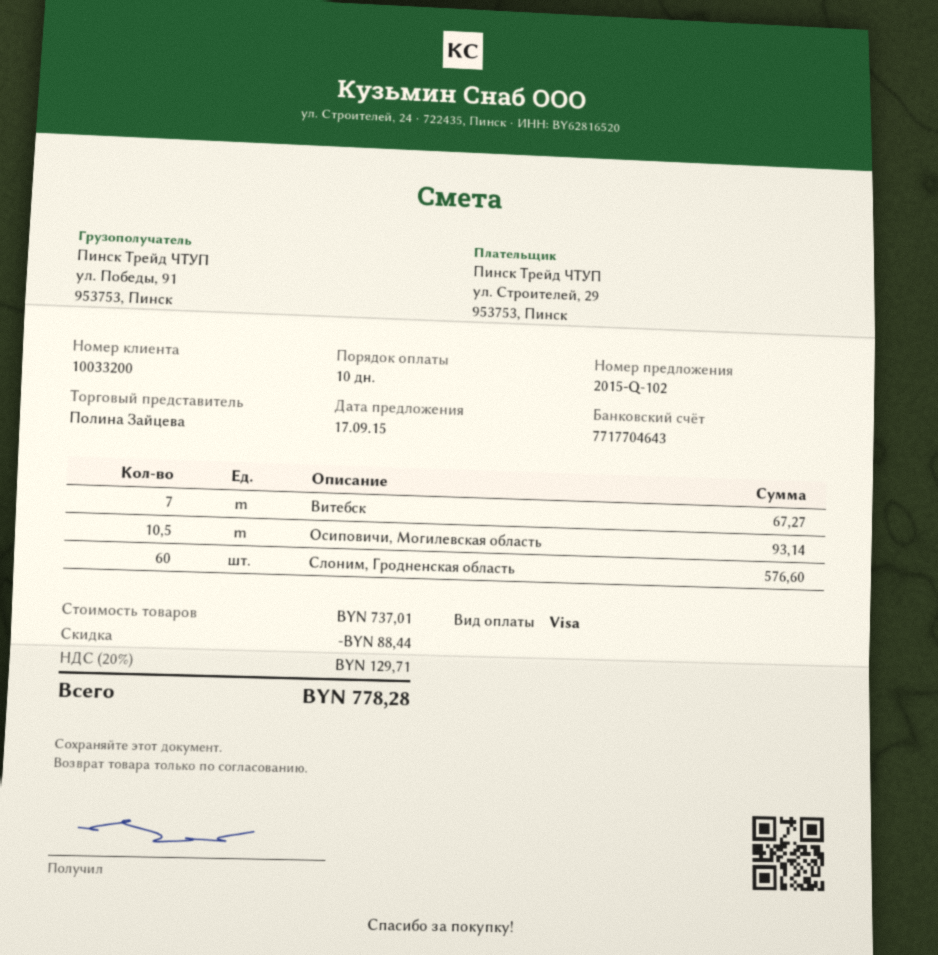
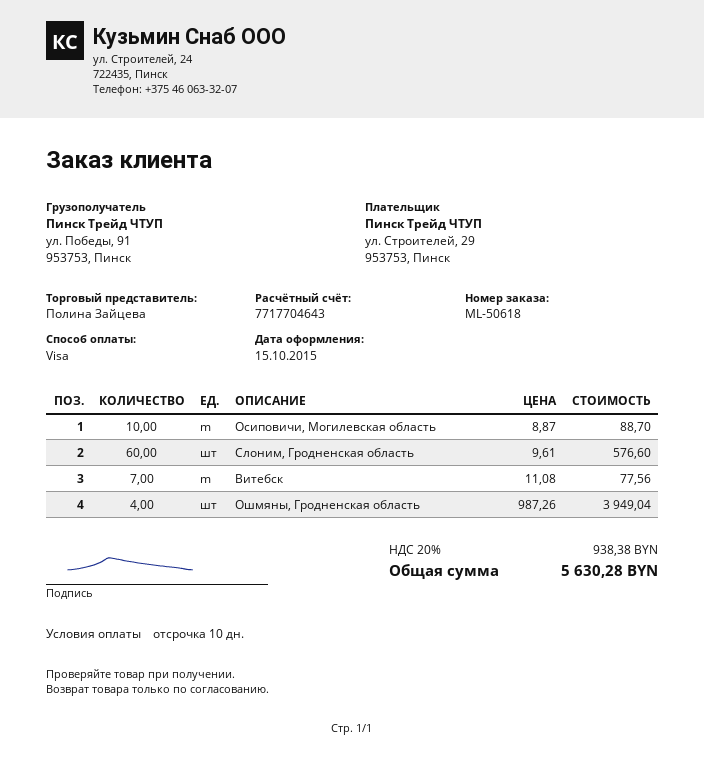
Витебск: 7 for 67.27 -> 7 for 77.56
Осиповичи, Могилевская область: 10.5 for 93.14 -> 10 for 88.70
Ошмяны, Гродненская область: none -> 4 for 3949.04
discount: 88.44 -> none
tax: 20% = 129.71 -> 20% = 938.38
total: 778.28 -> 5630.28

